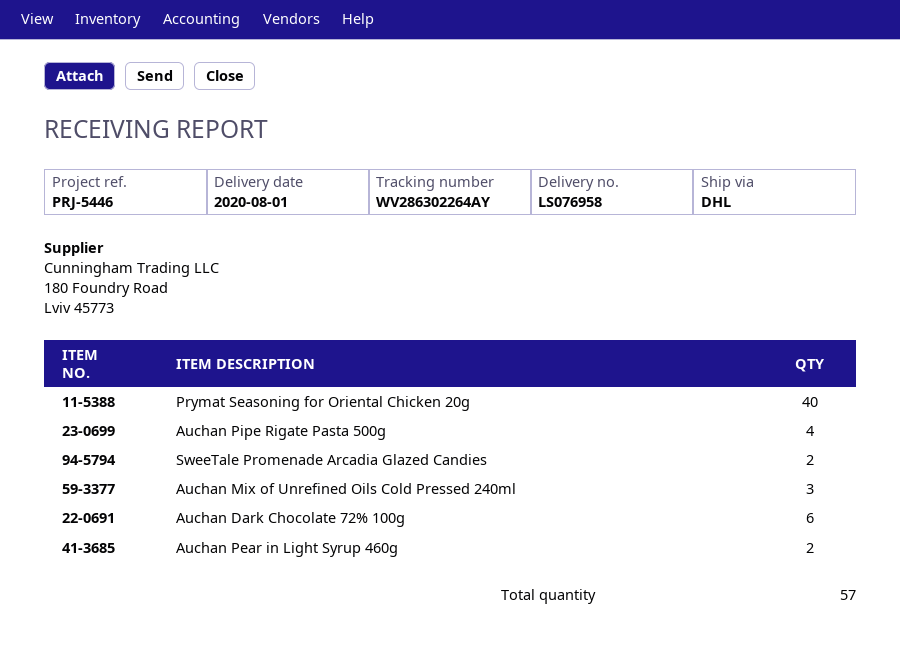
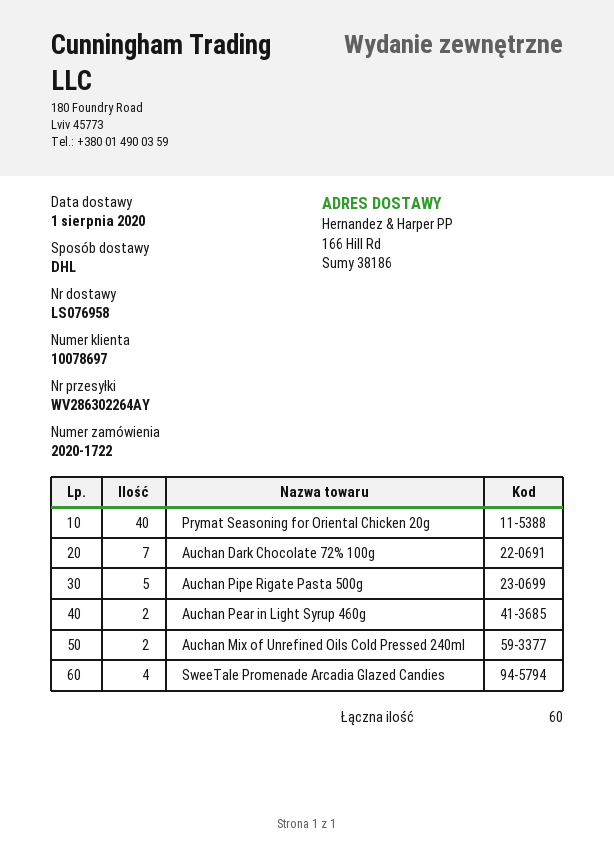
Auchan Pipe Rigate Pasta 500g: 4 -> 5
SweeTale Promenade Arcadia Glazed Candies: 2 -> 4
Auchan Mix of Unrefined Oils Cold Pressed 240ml: 3 -> 2
Auchan Dark Chocolate 72% 100g: 6 -> 7
total quantity: 57 -> 60

